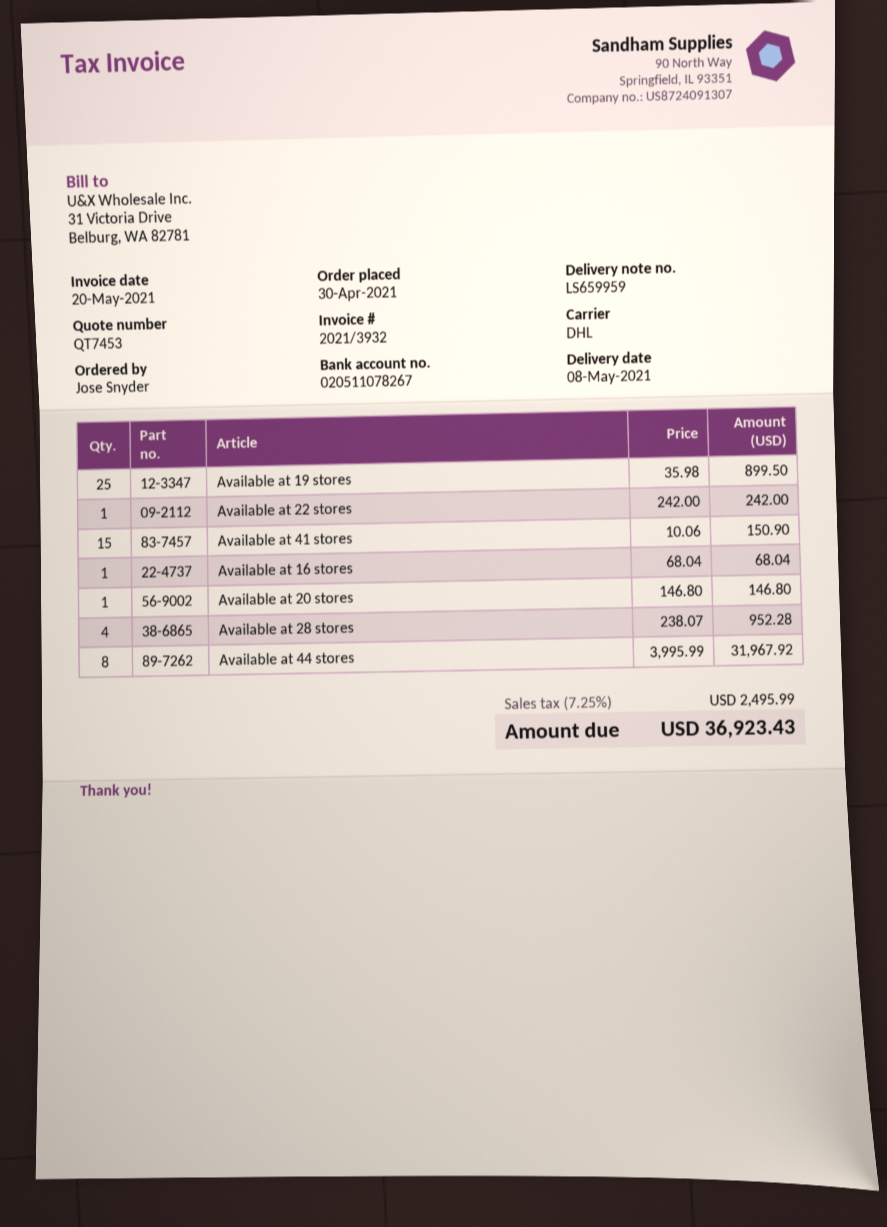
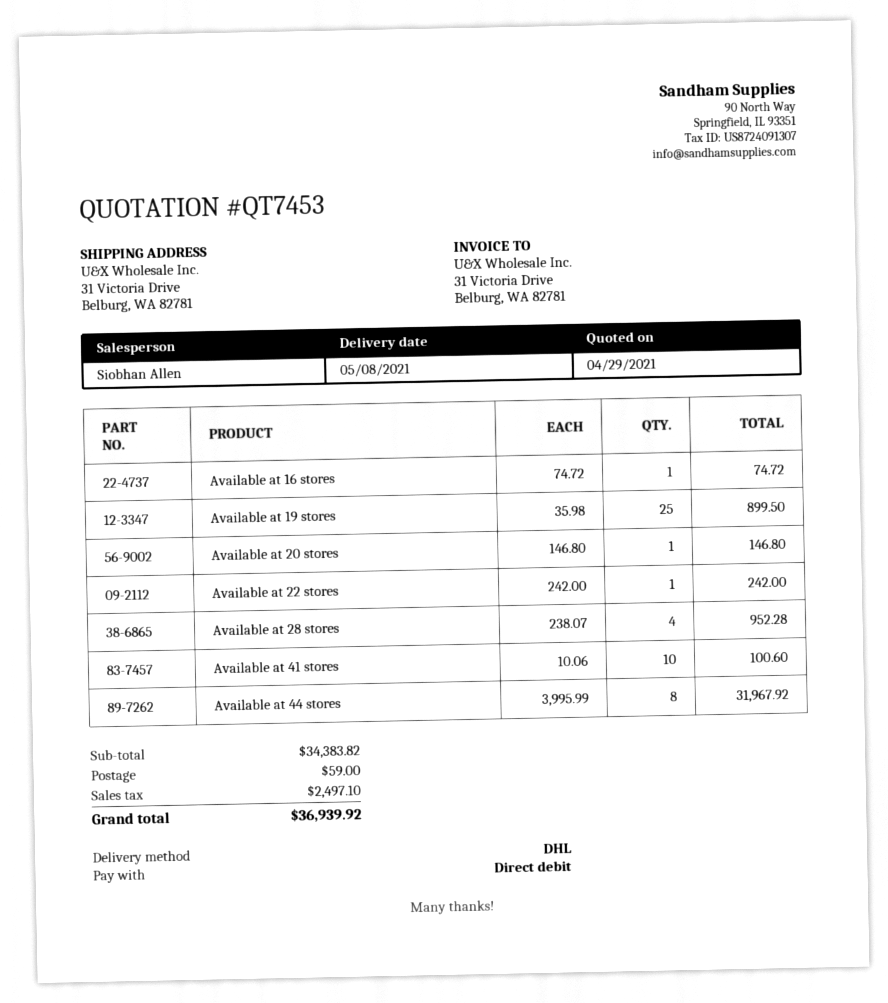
Available at 41 stores: 15 x 10.06 = 150.90 -> 10 x 10.06 = 100.60
Available at 16 stores: 1 x 68.04 = 68.04 -> 1 x 74.72 = 74.72
shipping: none -> 59.00
tax: 2495.99 -> 2497.10
total: 36923.43 -> 36939.92

